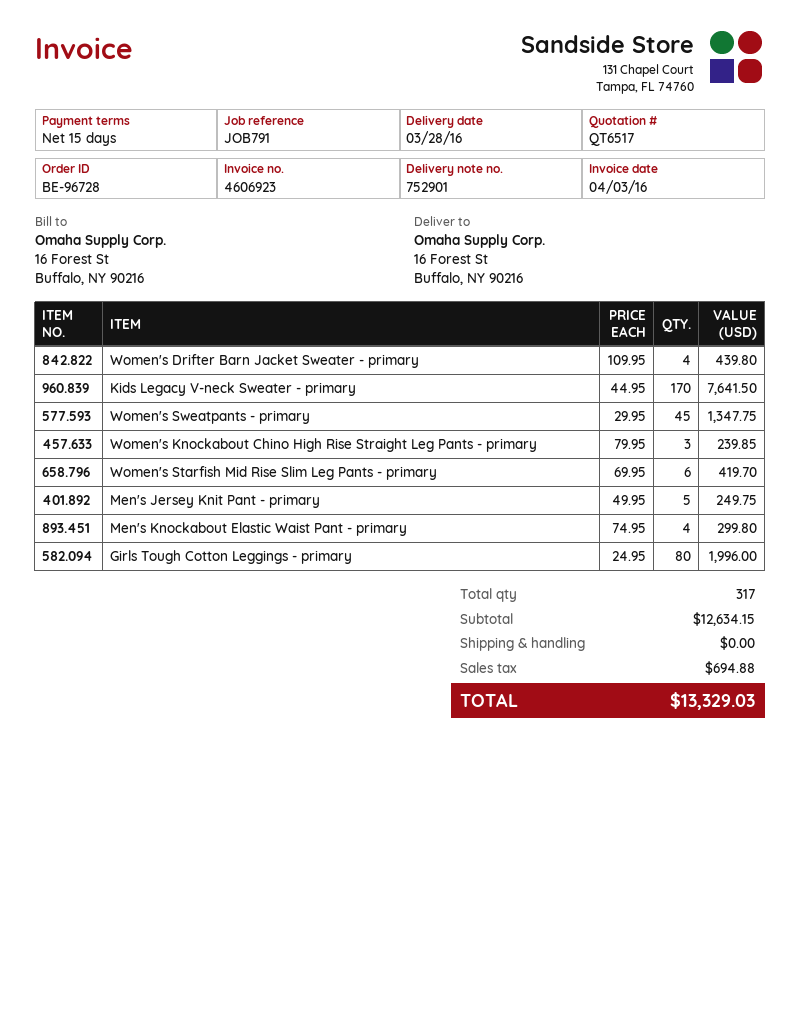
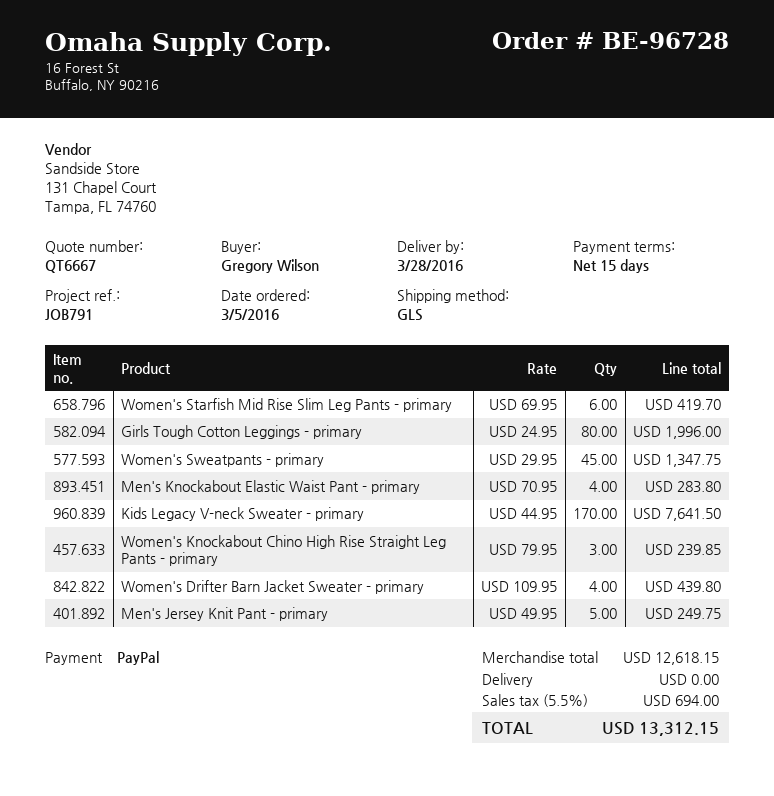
quote number: QT6517 -> QT6667
Men's Knockabout Elastic Waist Pant - primary: 4 x 74.95 = 299.80 -> 4 x 70.95 = 283.80
subtotal: 12634.15 -> 12618.15
tax: 694.88 -> 694.00
total: 13329.03 -> 13312.15

